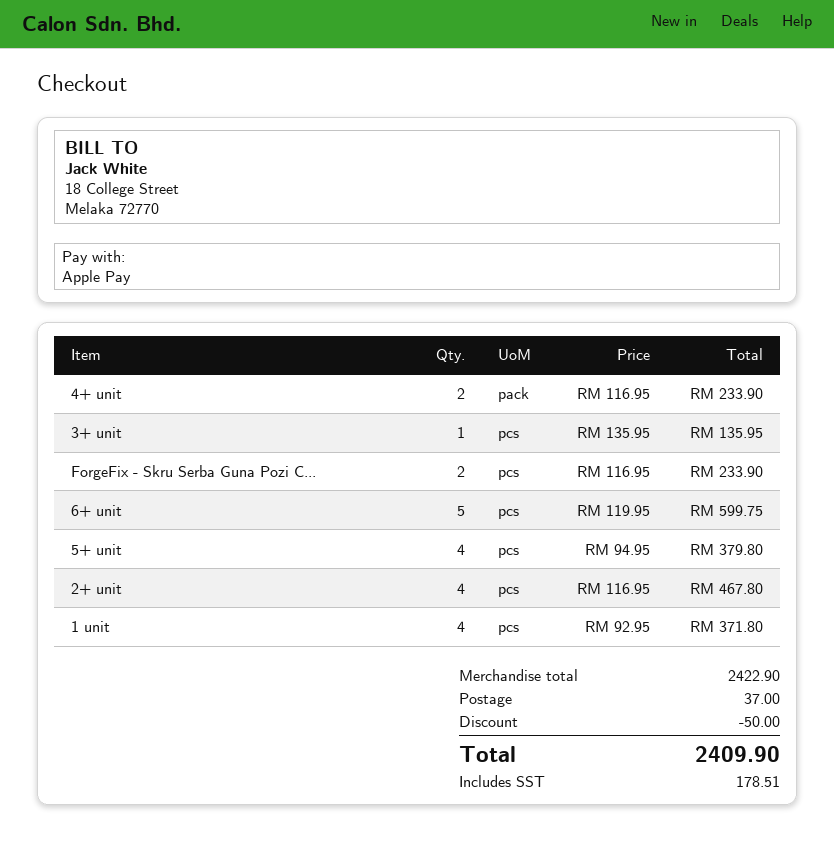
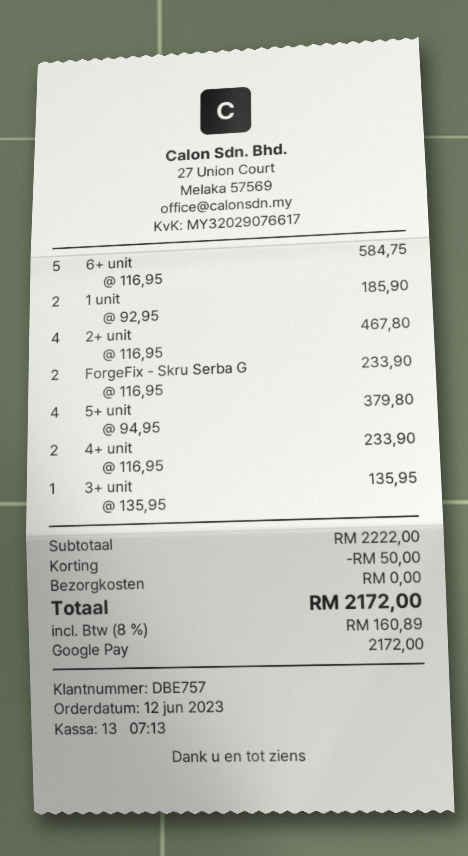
payment method: Apple Pay -> Google Pay
6+ unit: 5 x 119.95 = 599.75 -> 5 x 116.95 = 584.75
1 unit: 4 x 92.95 = 371.80 -> 2 x 92.95 = 185.90
subtotal: 2422.90 -> 2222.00
shipping: 37.00 -> 0.00
tax: 178.51 -> 160.89
total: 2409.90 -> 2172.00

